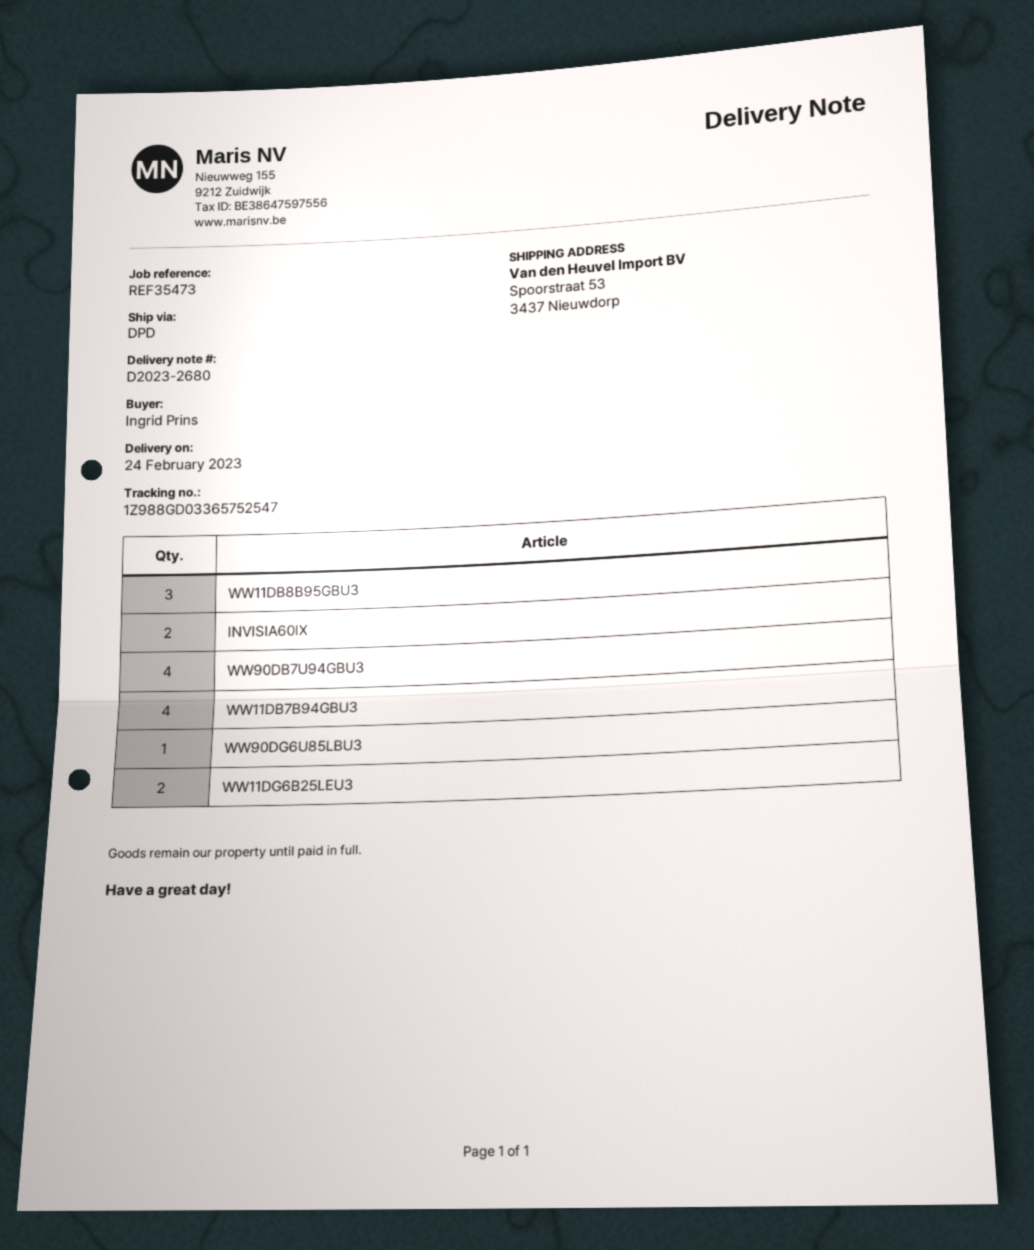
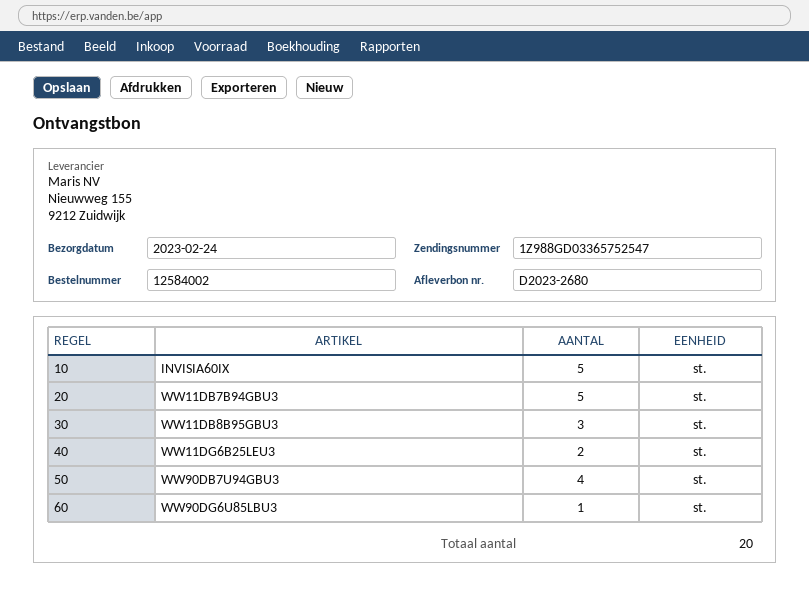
INVISIA60IX: 2 -> 5
WW11DB7B94GBU3: 4 -> 5

